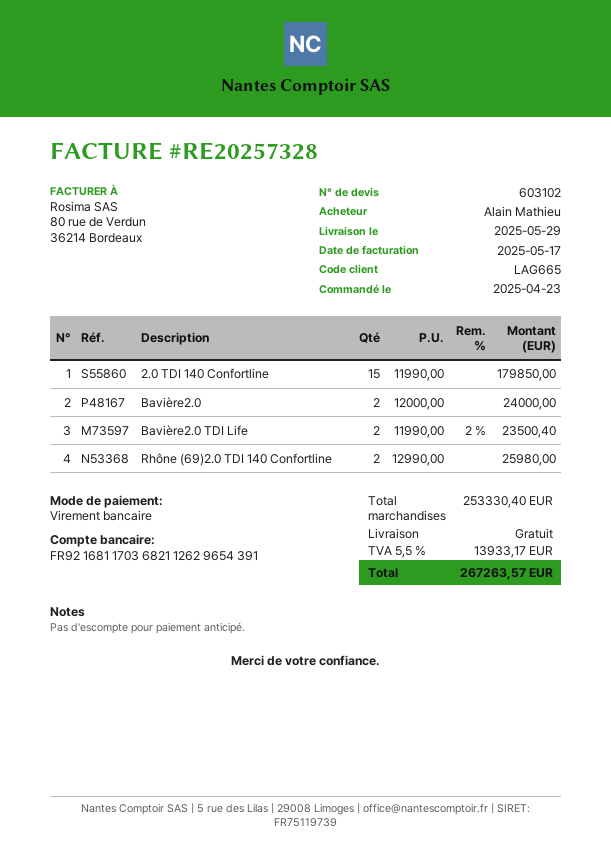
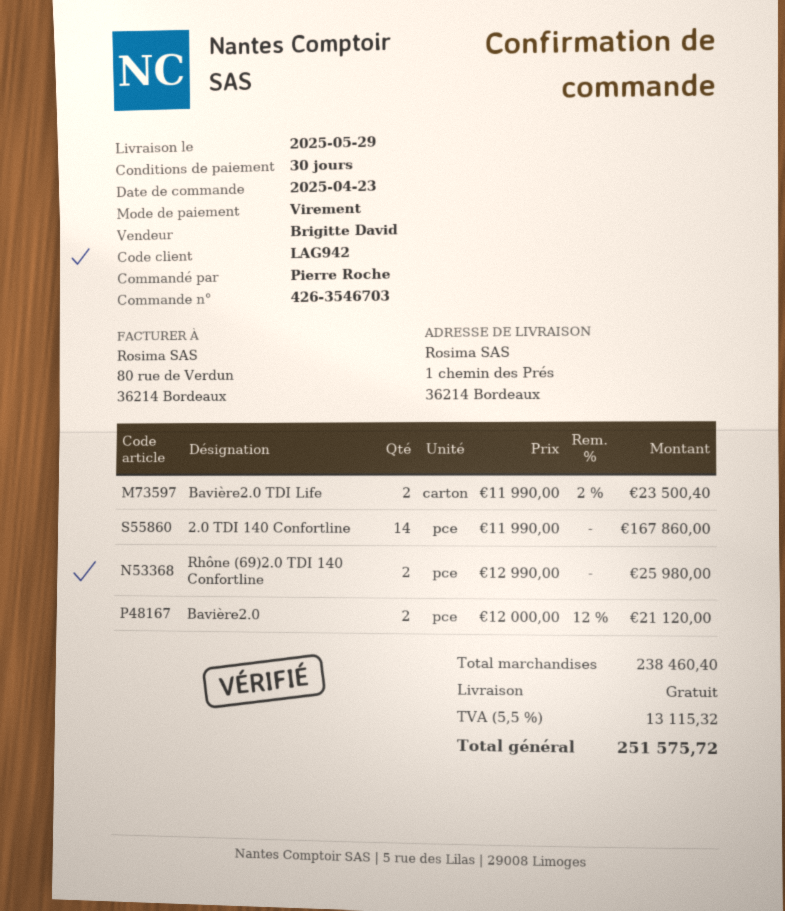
customer number: LAG665 -> LAG942
ordered by: Alain Mathieu -> Pierre Roche
2.0 TDI 140 Confortline: 15 x 11990.00 = 179850.00 -> 14 x 11990.00 = 167860.00
Bavière2.0: 2 x 12000.00 = 24000.00 -> 2 x 12000.00 - 12% = 21120.00
subtotal: 253330.40 -> 238460.40
tax: 5.5% = 13933.17 -> 5.5% = 13115.32
total: 267263.57 -> 251575.72

